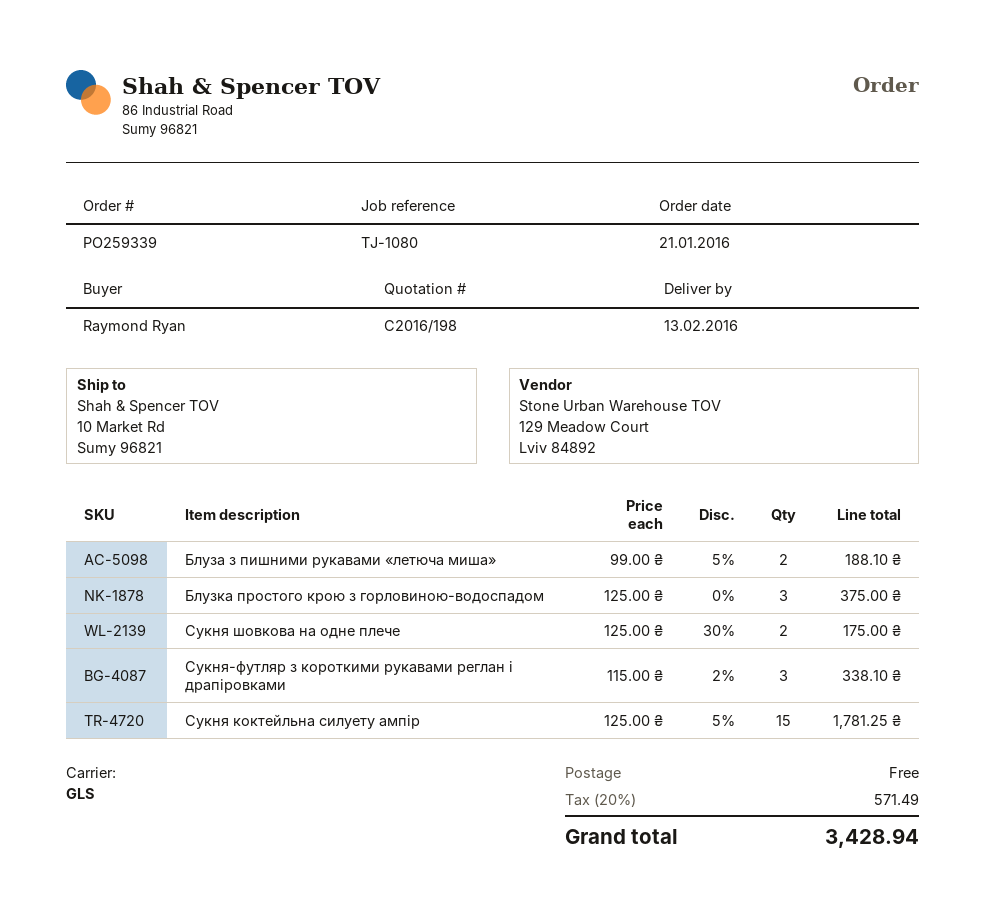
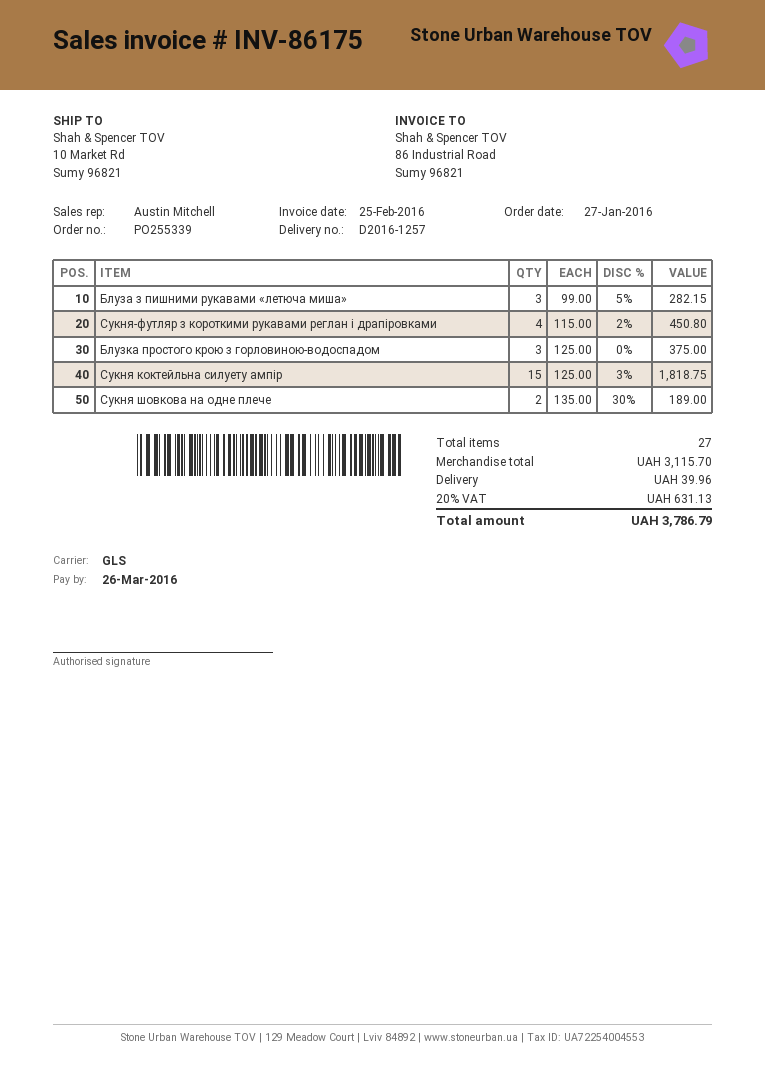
order number: PO259339 -> PO255339
order date: 2016-01-21 -> 2016-01-27
Блуза з пишними рукавами «летюча миша»: 2 x 99.00 - 5% = 188.10 -> 3 x 99.00 - 5% = 282.15
Сукня шовкова на одне плече: 2 x 125.00 - 30% = 175.00 -> 2 x 135.00 - 30% = 189.00
Сукня-футляр з короткими рукавами реглан і драпіровками: 3 x 115.00 - 2% = 338.10 -> 4 x 115.00 - 2% = 450.80
Сукня коктейльна силуету ампір: 15 x 125.00 - 5% = 1781.25 -> 15 x 125.00 - 3% = 1818.75
shipping: 0.00 -> 39.96
tax: 20% = 571.49 -> 20% = 631.13
total: 3428.94 -> 3786.79

